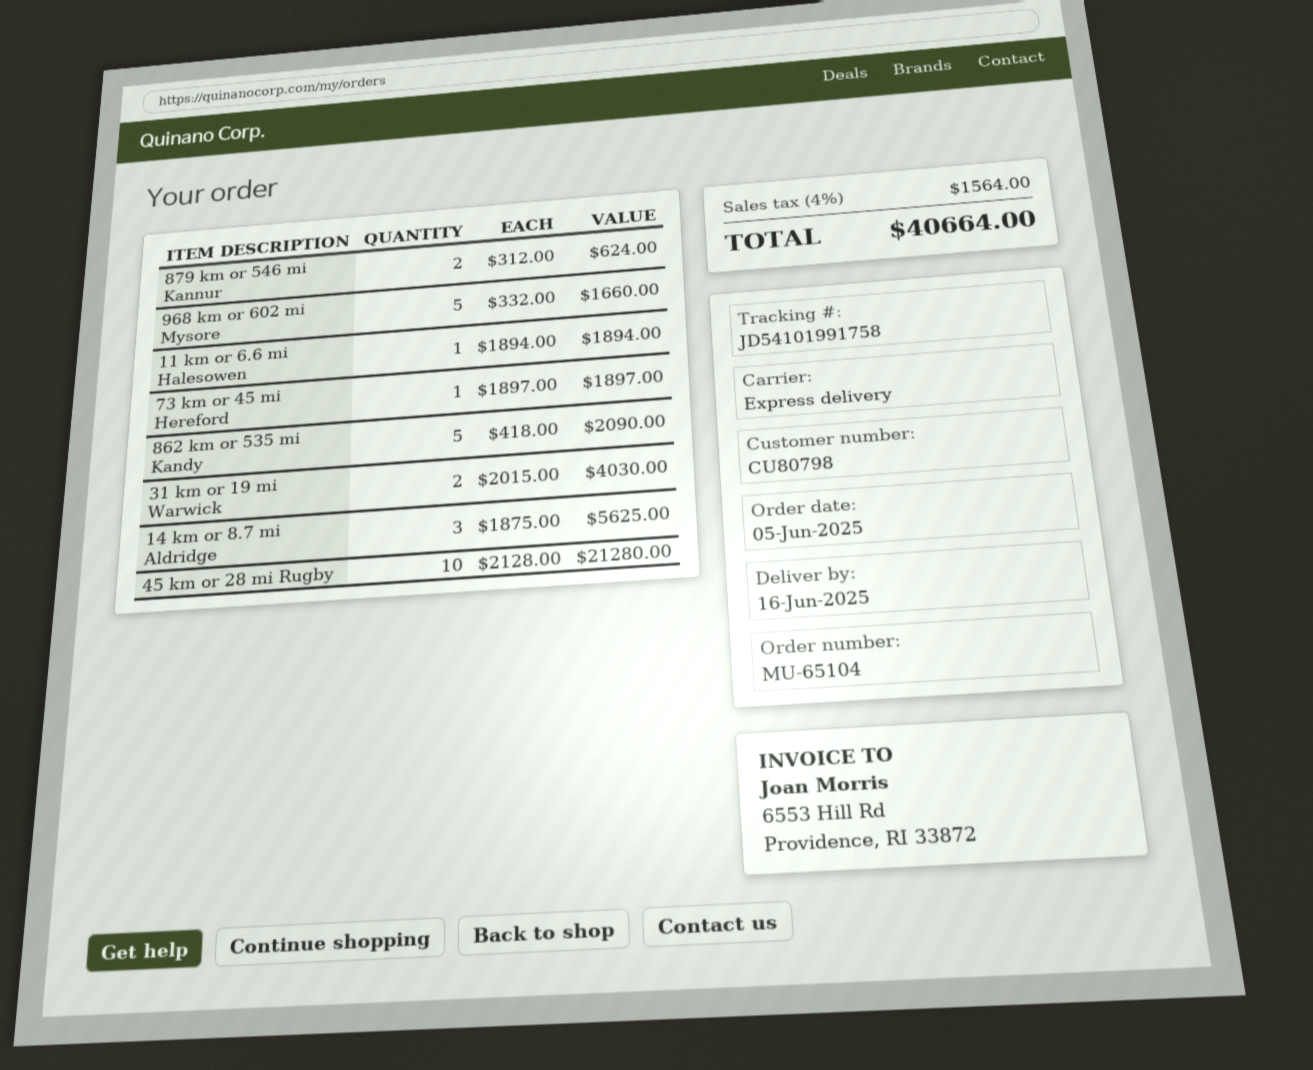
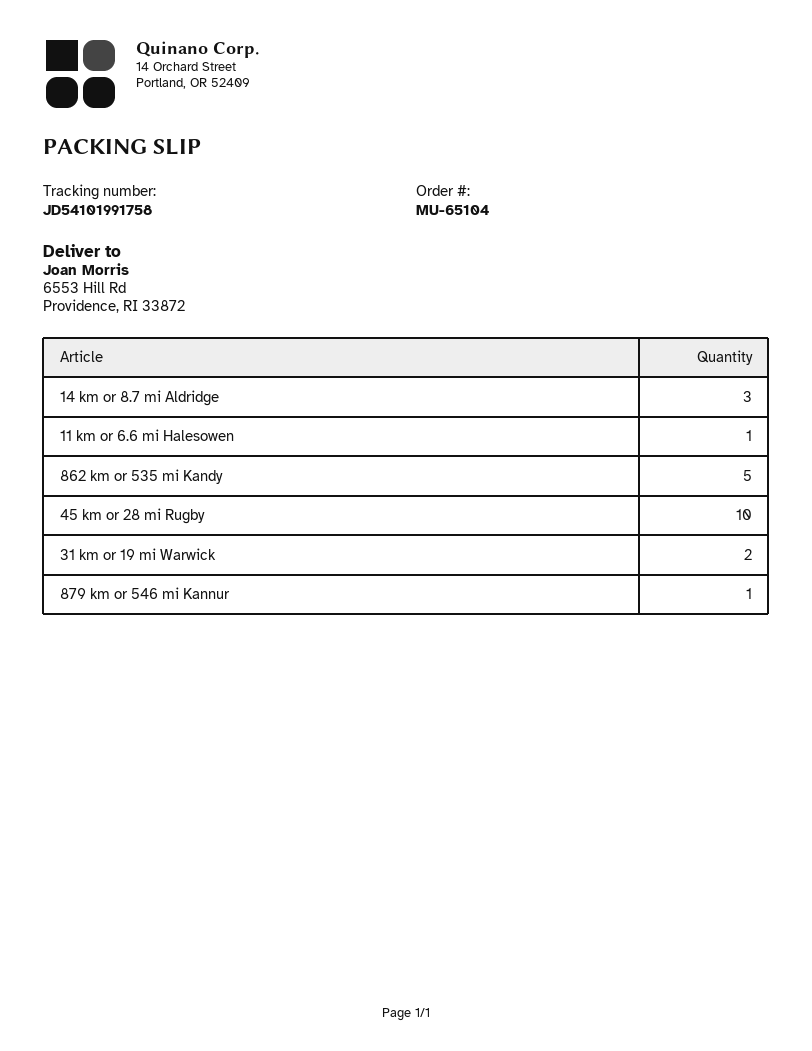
879 km or 546 mi Kannur: 2 -> 1
968 km or 602 mi Mysore: 5 -> none
73 km or 45 mi Hereford: 1 -> none

